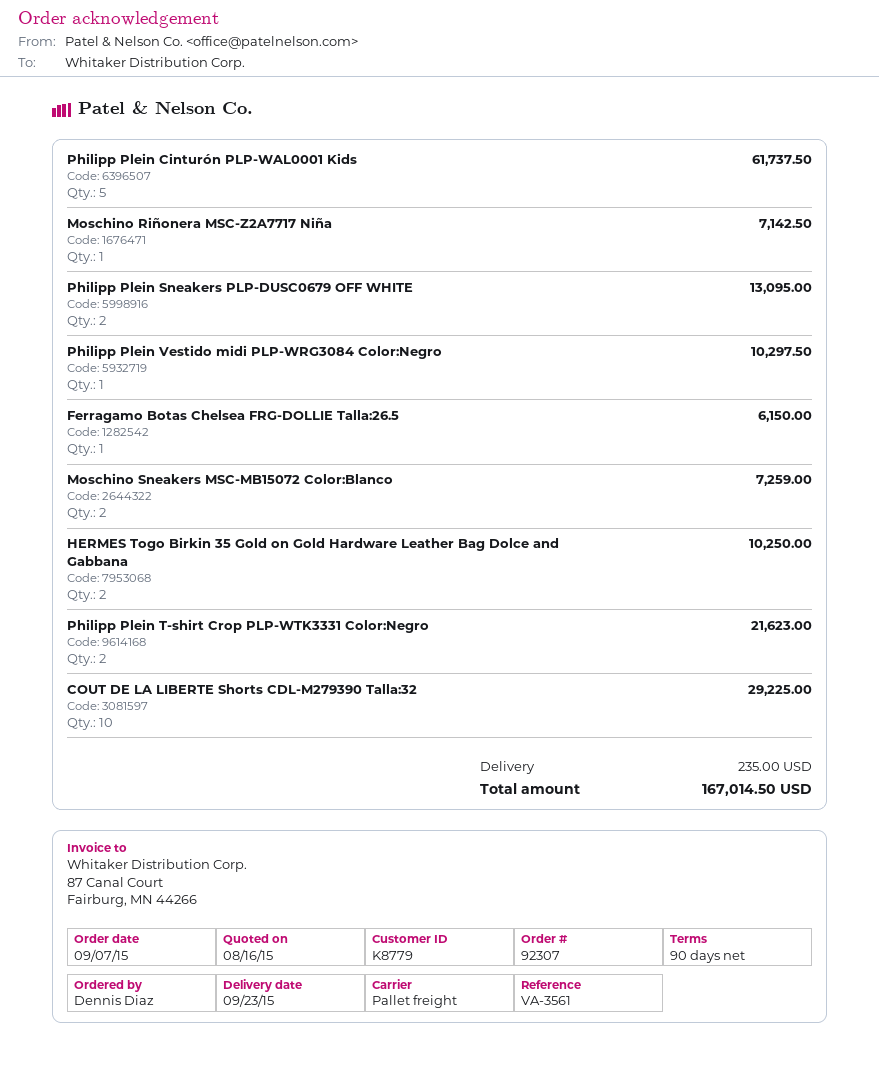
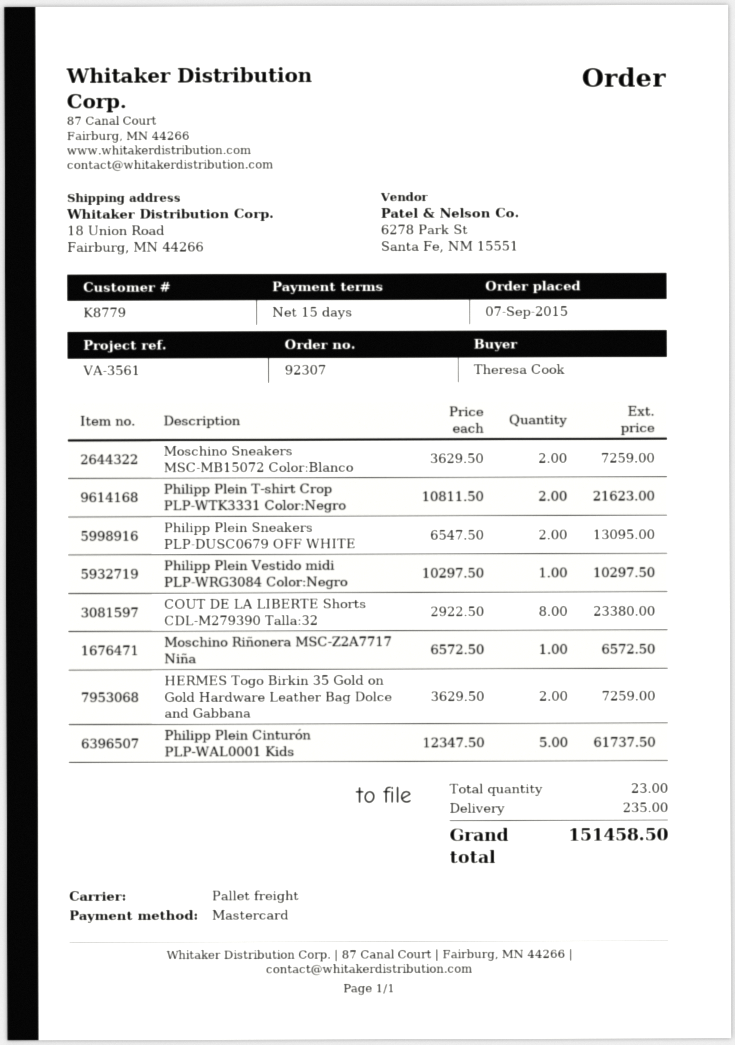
payment terms: 90 days -> 15 days
ordered by: Dennis Diaz -> Theresa Cook
Moschino Riñonera MSC-Z2A7717 Niña: 1 for 7142.50 -> 1 for 6572.50
Ferragamo Botas Chelsea FRG-DOLLIE Talla:26.5: 1 for 6150.00 -> none
HERMES Togo Birkin 35 Gold on Gold Hardware Leather Bag Dolce and Gabbana: 2 for 10250.00 -> 2 for 7259.00
COUT DE LA LIBERTE Shorts CDL-M279390 Talla:32: 10 for 29225.00 -> 8 for 23380.00
total: 167014.50 -> 151458.50

